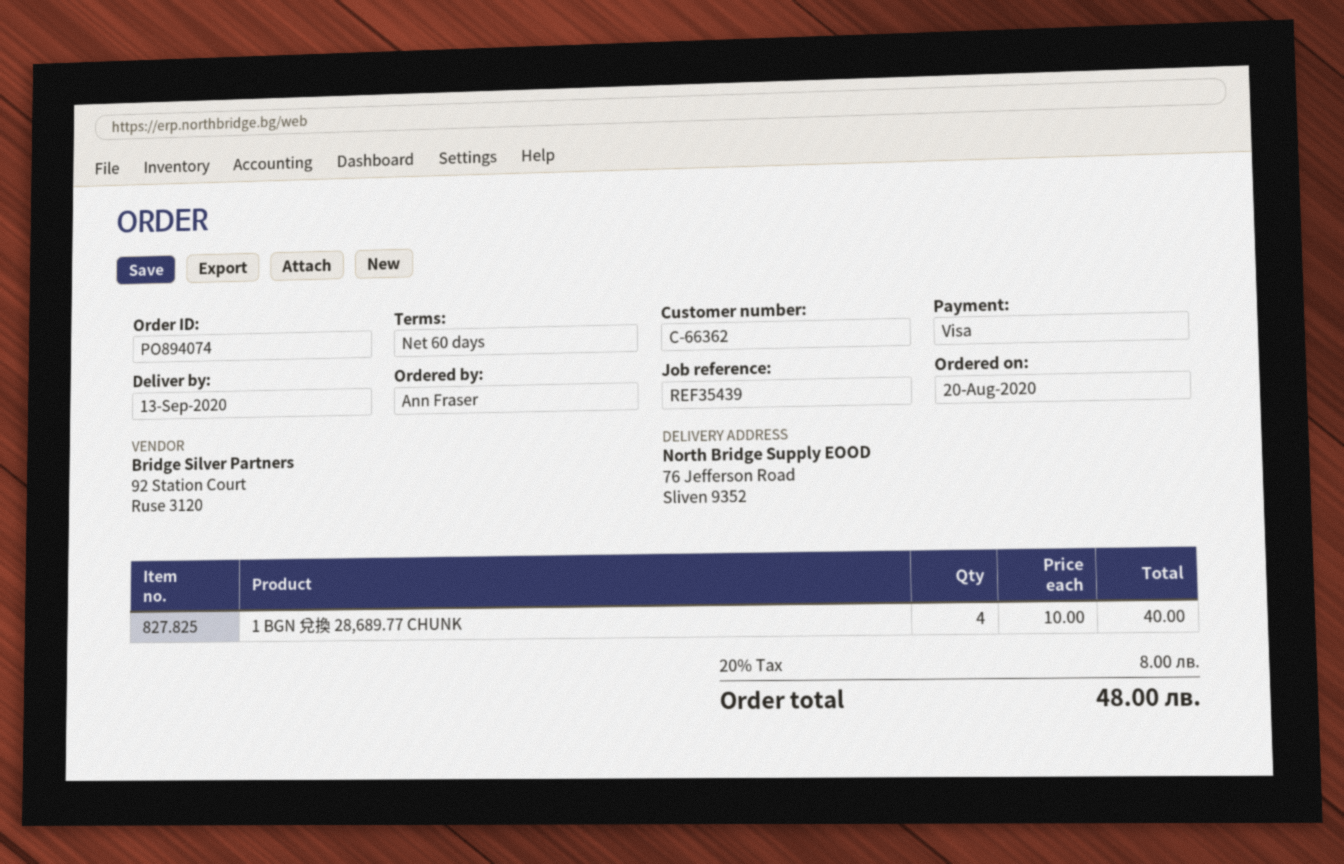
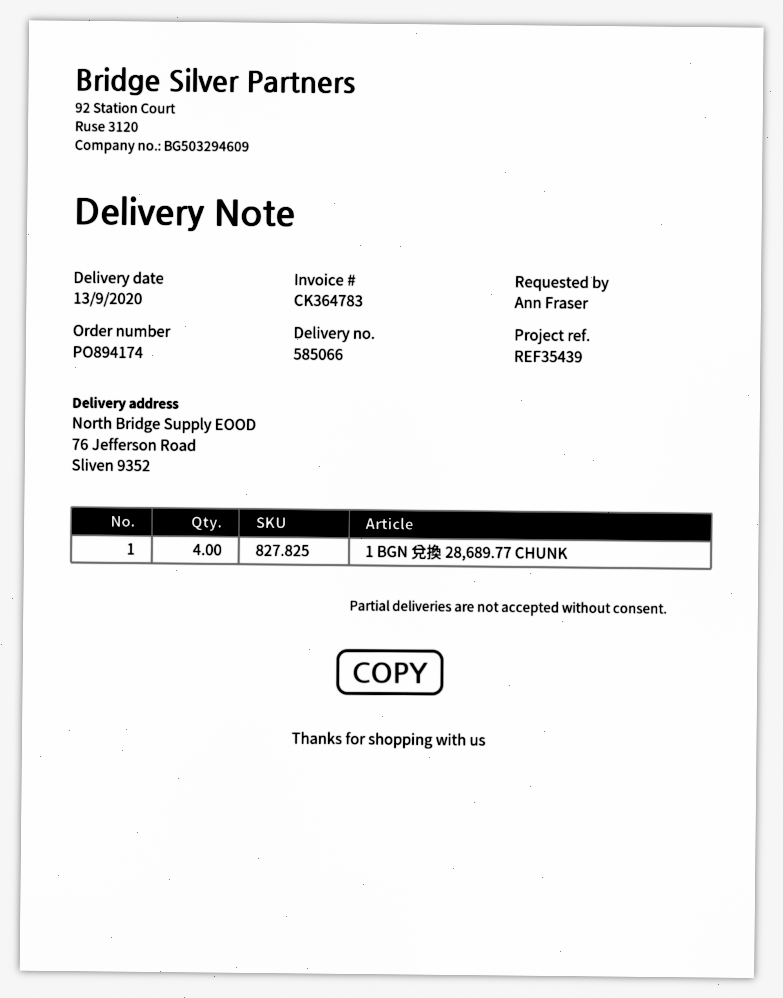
order number: PO894074 -> PO894174

